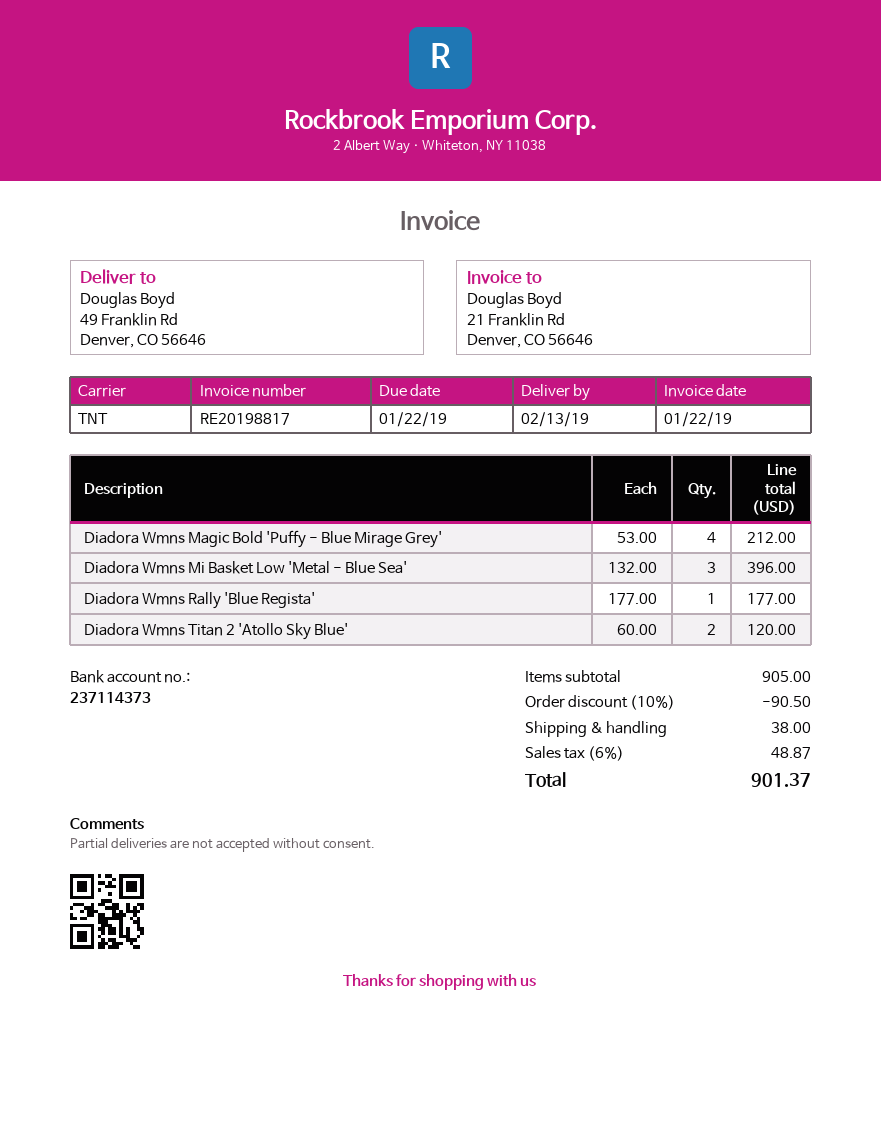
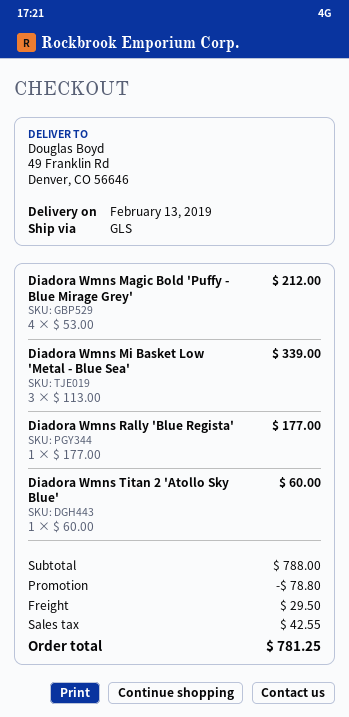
shipping method: TNT -> GLS
Diadora Wmns Mi Basket Low 'Metal - Blue Sea': 3 x 132.00 = 396.00 -> 3 x 113.00 = 339.00
Diadora Wmns Titan 2 'Atollo Sky Blue': 2 x 60.00 = 120.00 -> 1 x 60.00 = 60.00
subtotal: 905.00 -> 788.00
discount: 90.50 -> 78.80
shipping: 38.00 -> 29.50
tax: 48.87 -> 42.55
total: 901.37 -> 781.25

